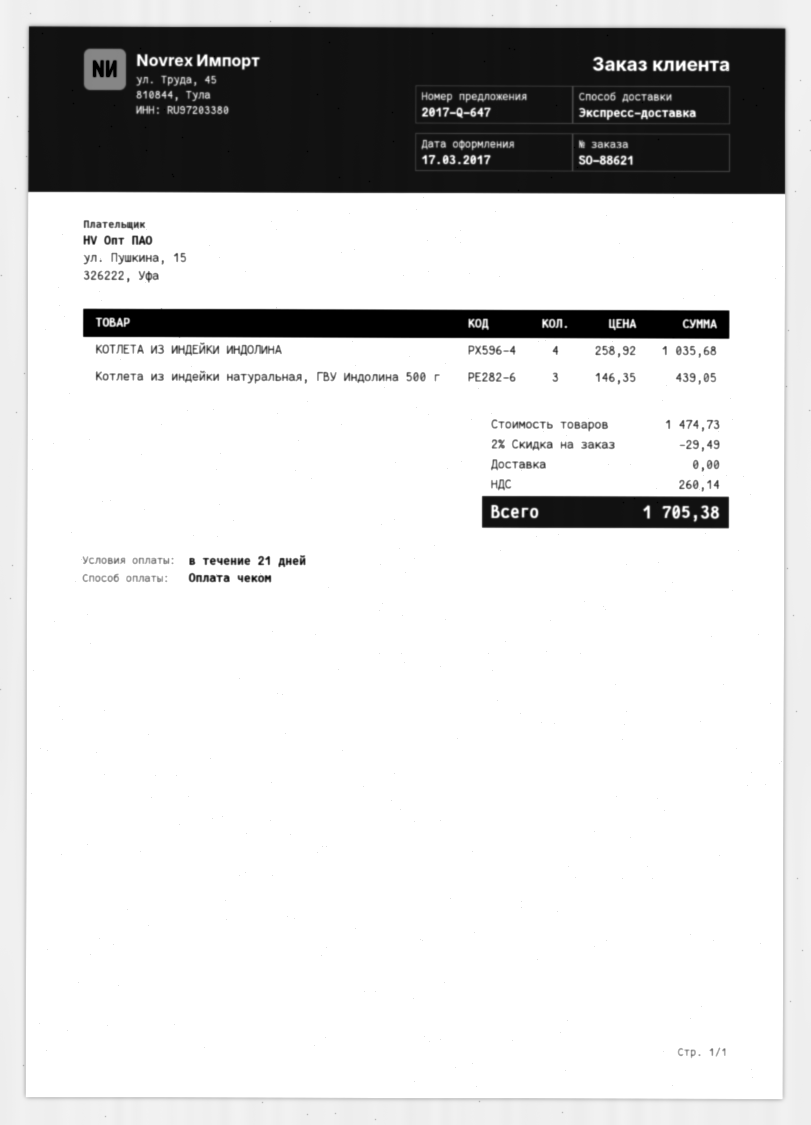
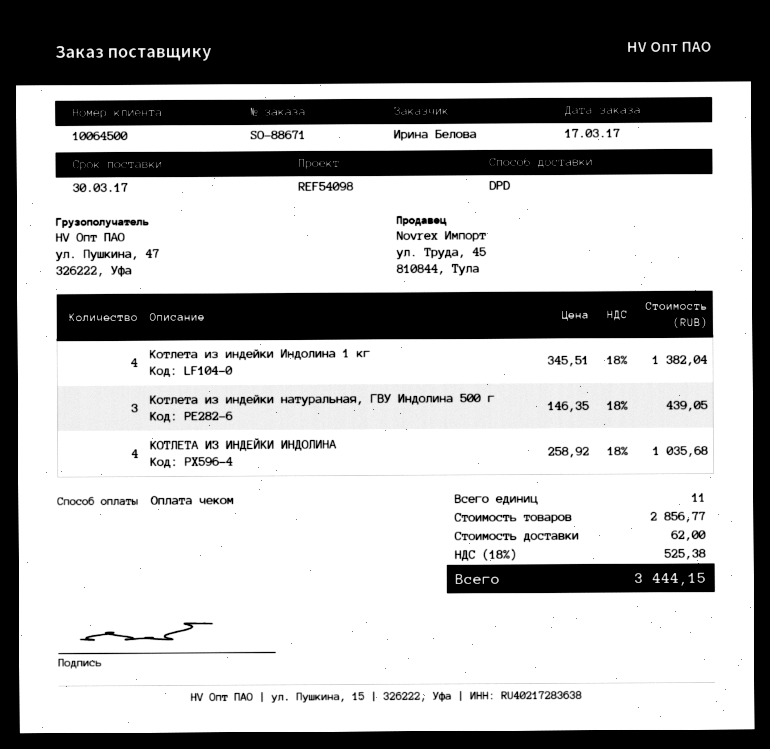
order number: SO-88621 -> SO-88671
shipping method: express -> DPD
Котлета из индейки Индолина 1 кг: none -> 4 x 345.51 = 1382.04
subtotal: 1474.73 -> 2856.77
discount: 2% = 29.49 -> none
shipping: 0.00 -> 62.00
tax: 260.14 -> 525.38
total: 1705.38 -> 3444.15

